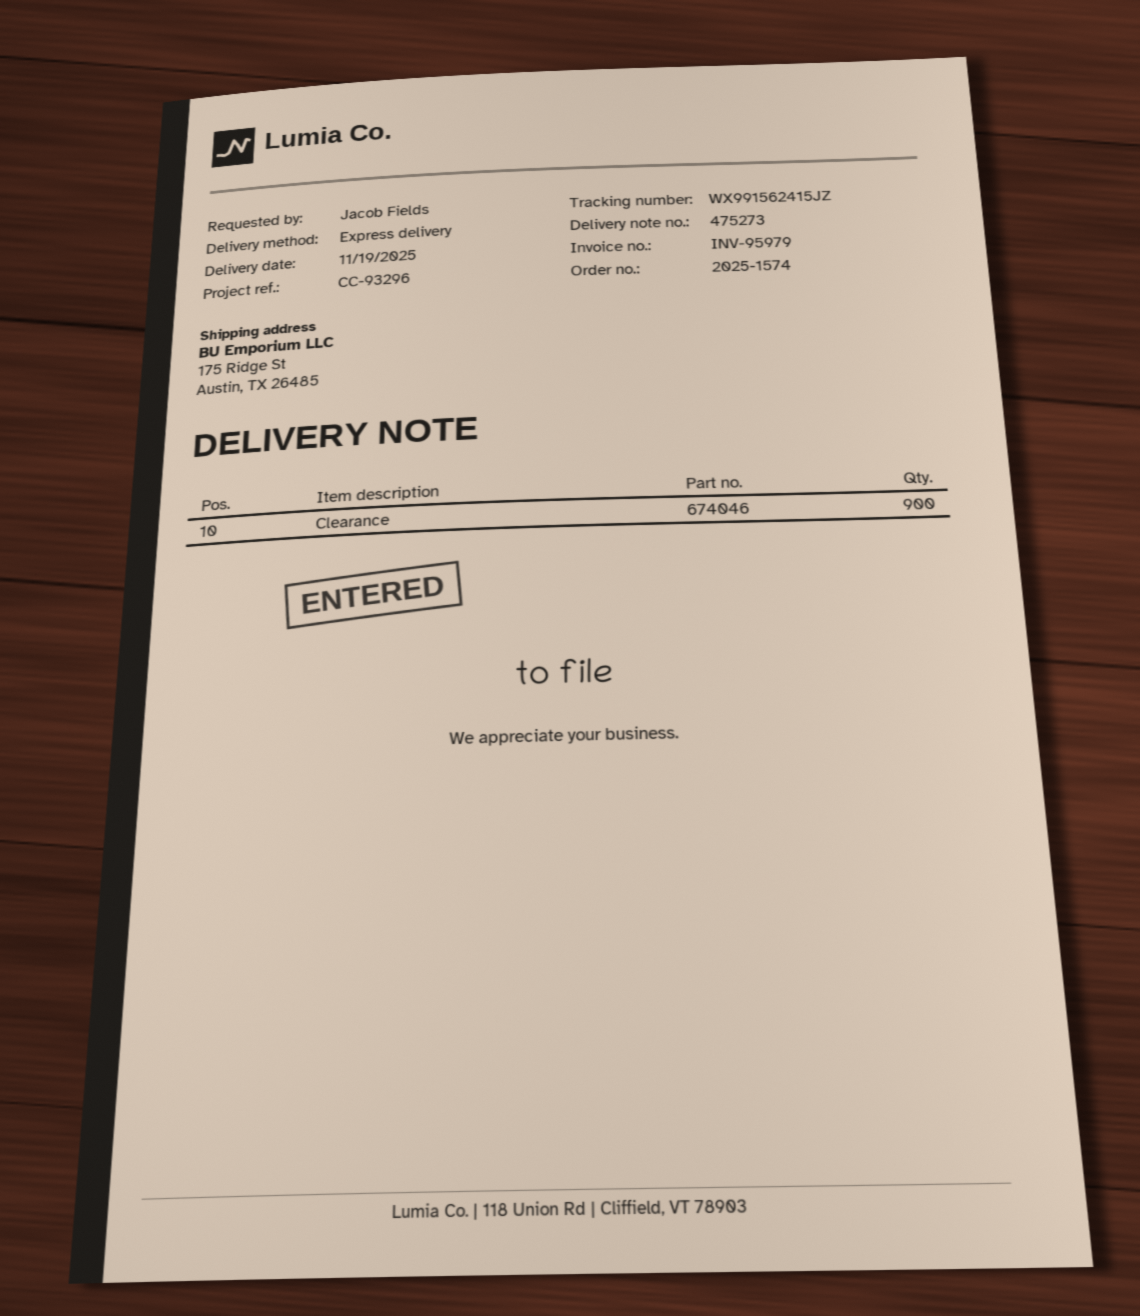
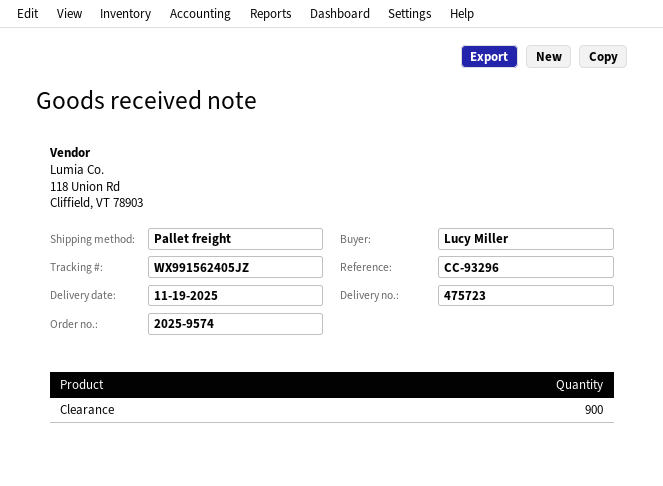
order number: 2025-1574 -> 2025-9574
delivery note number: 475273 -> 475723
ordered by: Jacob Fields -> Lucy Miller
shipping method: express -> pallet freight
tracking number: WX991562415JZ -> WX991562405JZ

